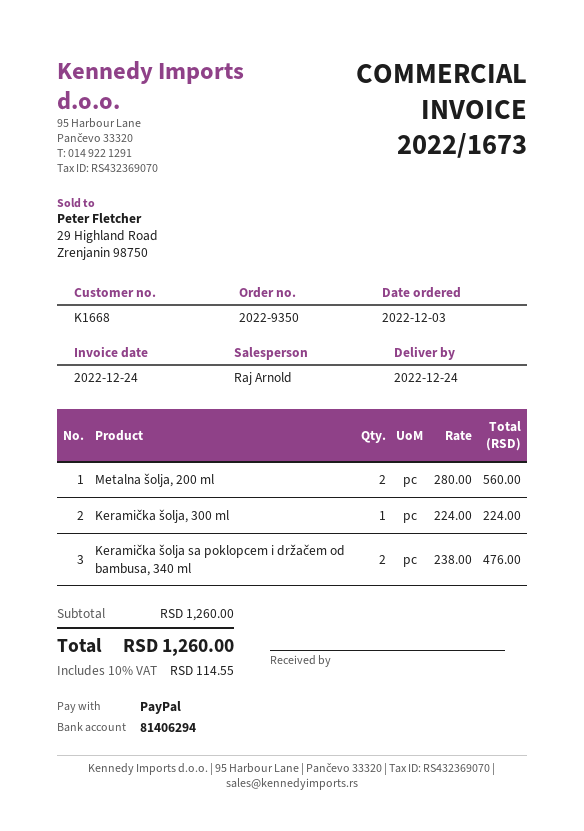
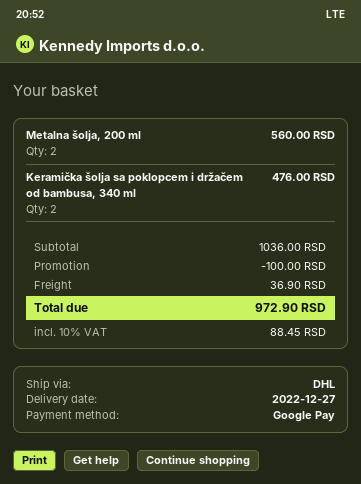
delivery date: 2022-12-24 -> 2022-12-27
payment method: PayPal -> Google Pay
Keramička šolja, 300 ml: 1 for 224.00 -> none
subtotal: 1260.00 -> 1036.00
discount: none -> 100.00
shipping: none -> 36.90
tax: 10% = 114.55 -> 10% = 88.45
total: 1260.00 -> 972.90

